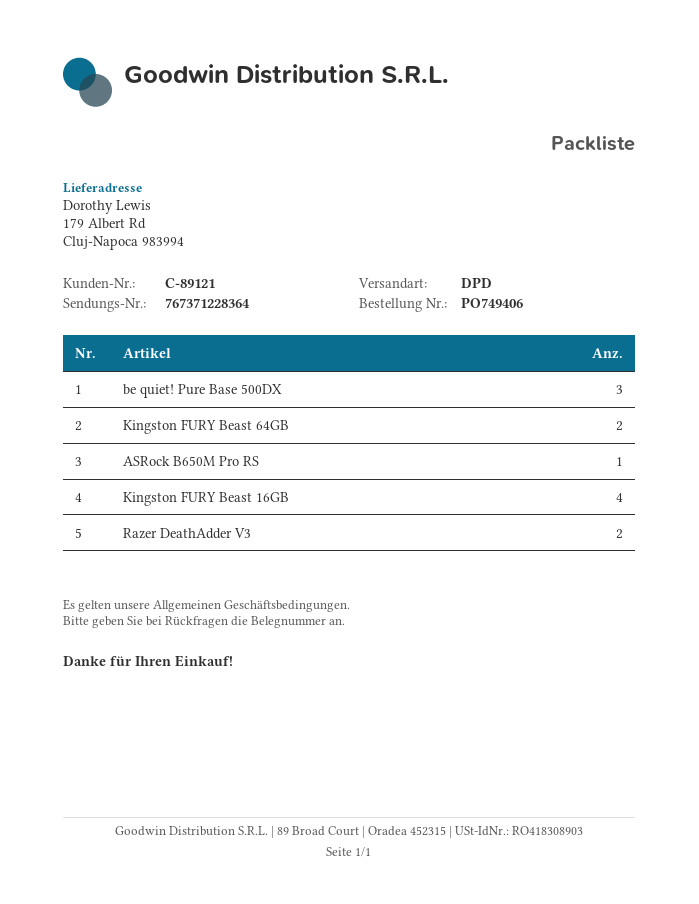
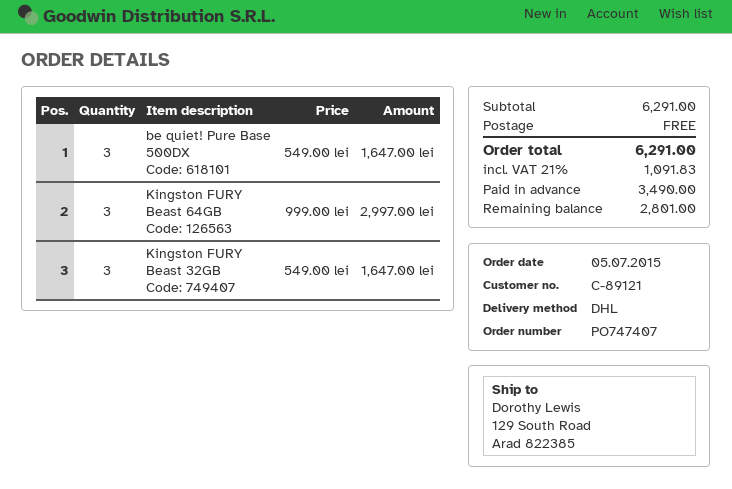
order number: PO749406 -> PO747407
shipping method: DPD -> DHL
ship to: 179 Albert Rd, Cluj-Napoca 983994 -> 129 South Road, Arad 822385
Kingston FURY Beast 64GB: 2 -> 3
ASRock B650M Pro RS: 1 -> none
Kingston FURY Beast 16GB: 4 -> none
Razer DeathAdder V3: 2 -> none
Kingston FURY Beast 32GB: none -> 3

